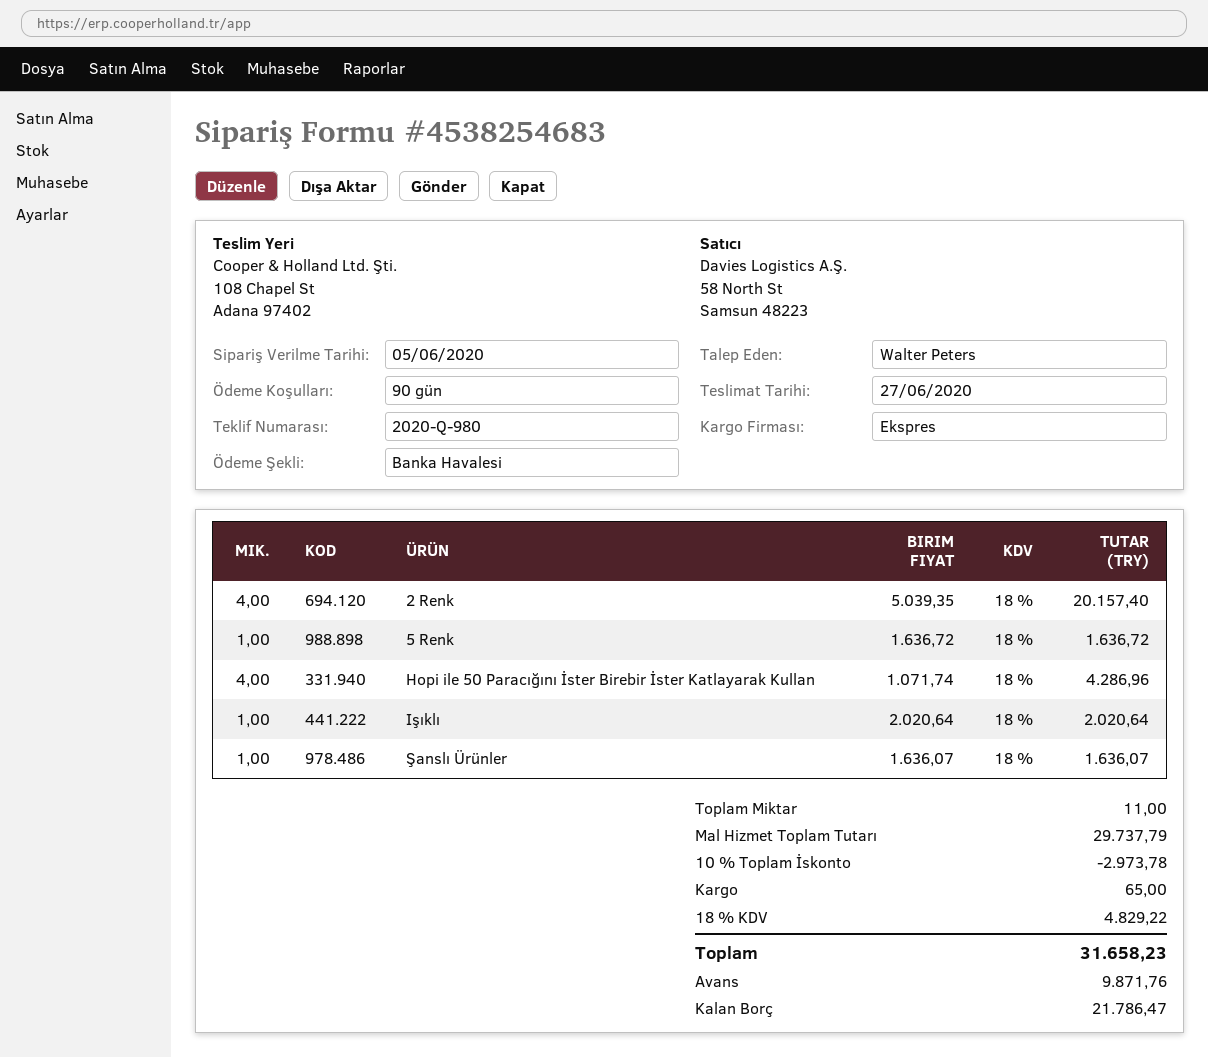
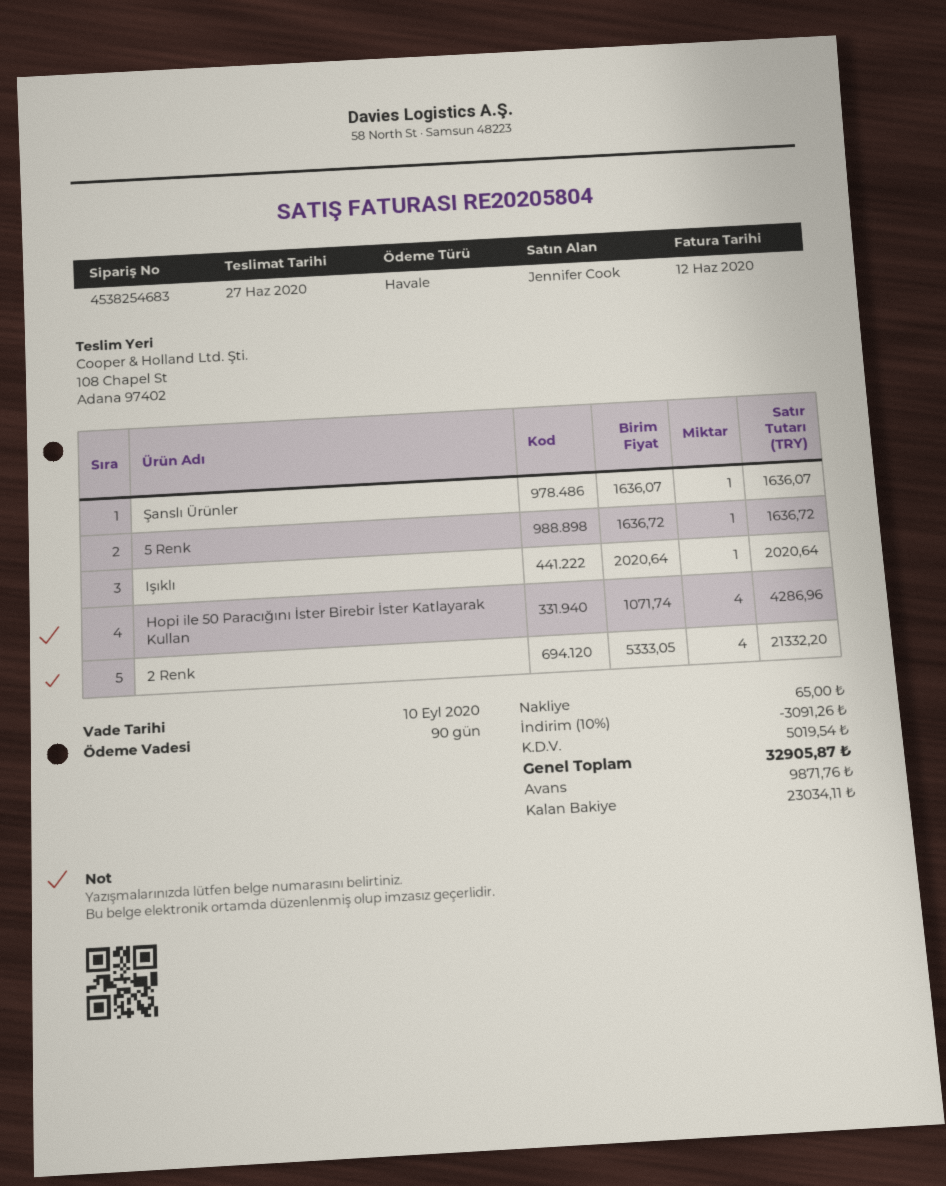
ordered by: Walter Peters -> Jennifer Cook
2 Renk: 4 x 5039.35 = 20157.40 -> 4 x 5333.05 = 21332.20
discount: 10% = 2973.78 -> 10% = 3091.26
tax: 4829.22 -> 5019.54
total: 31658.23 -> 32905.87
balance: 21786.47 -> 23034.11

